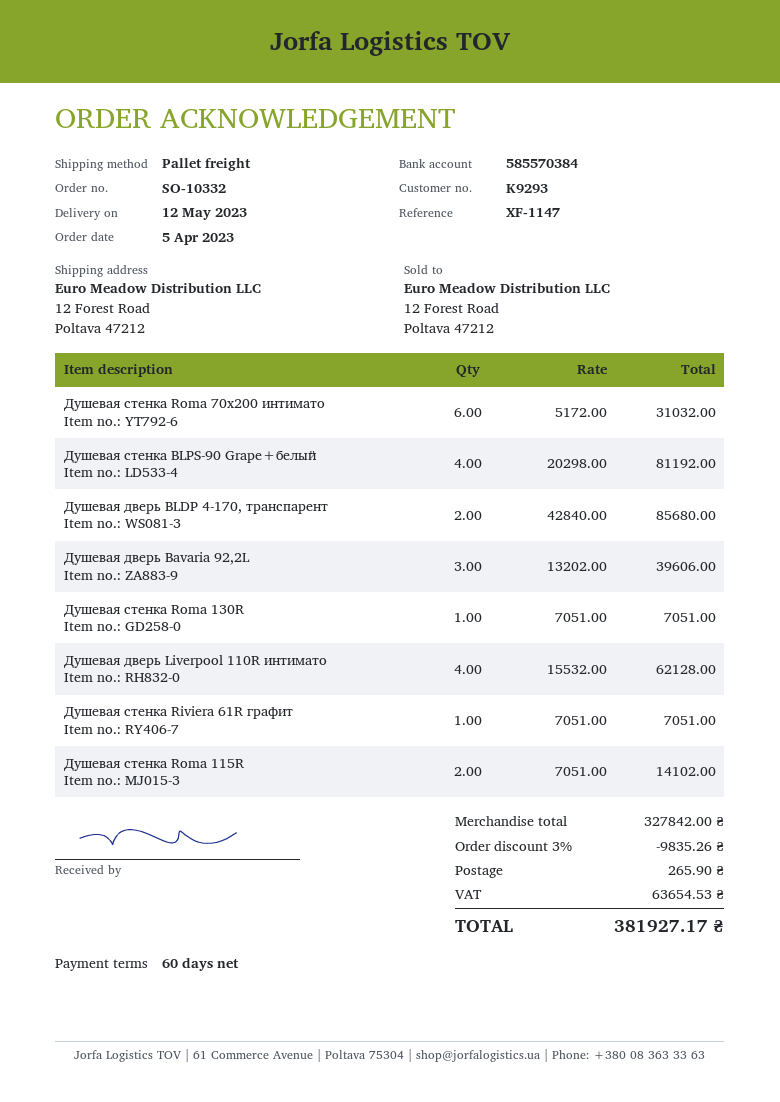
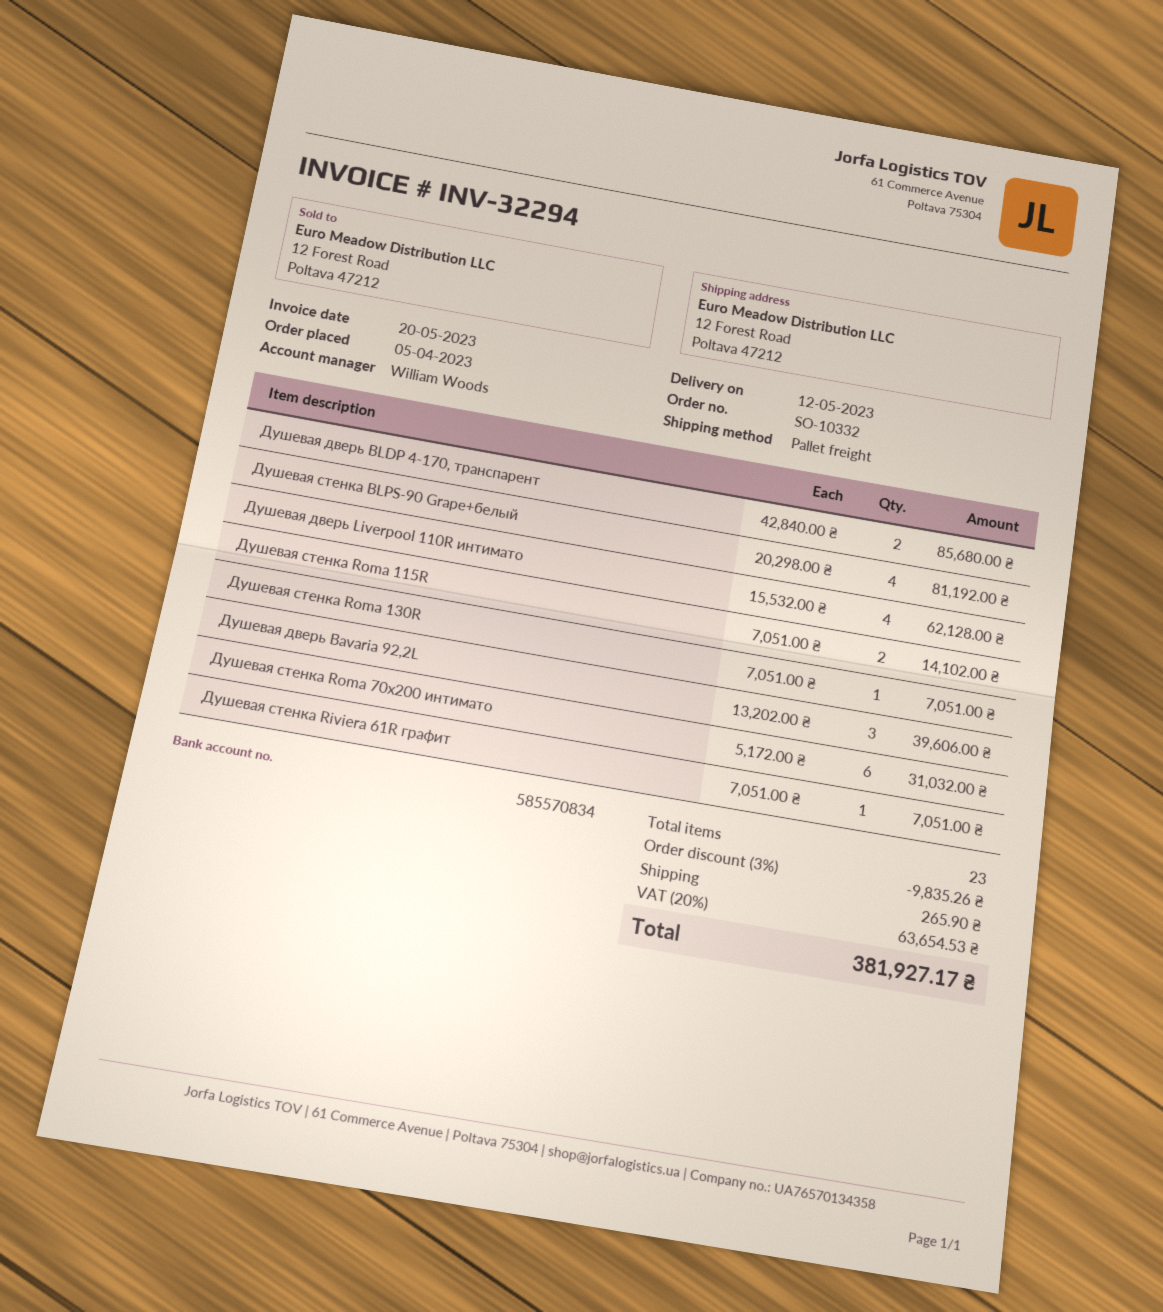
bank account: 585570384 -> 585570834

